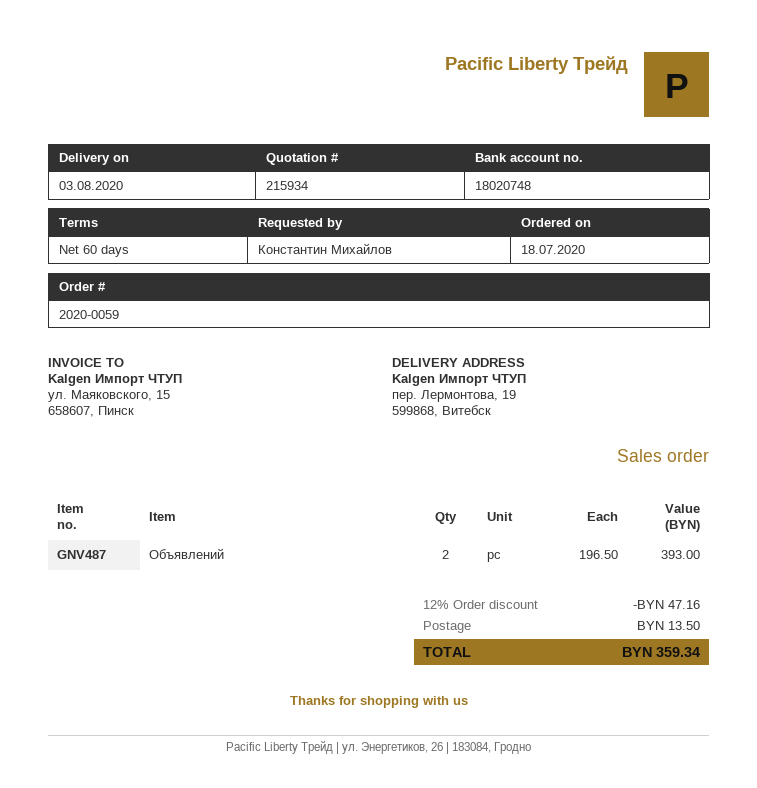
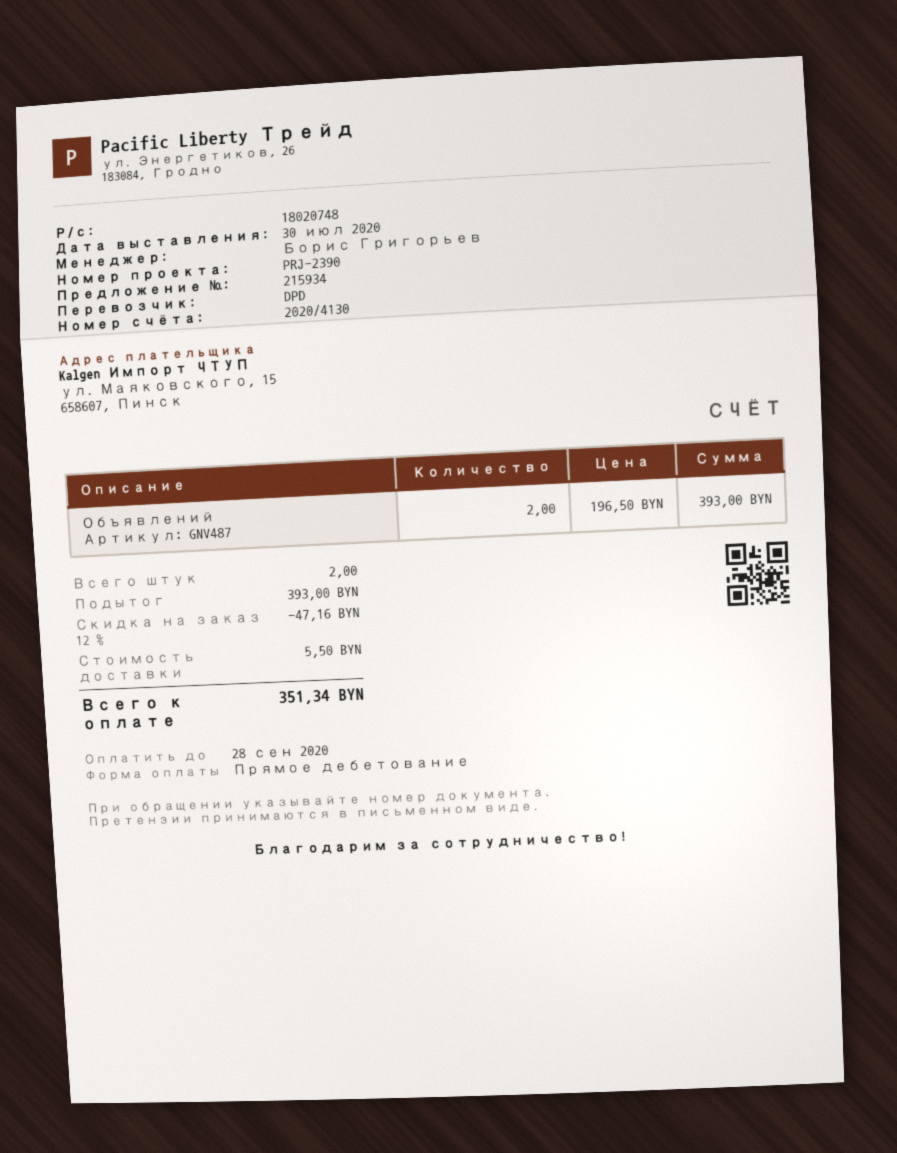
shipping: 13.50 -> 5.50
total: 359.34 -> 351.34

